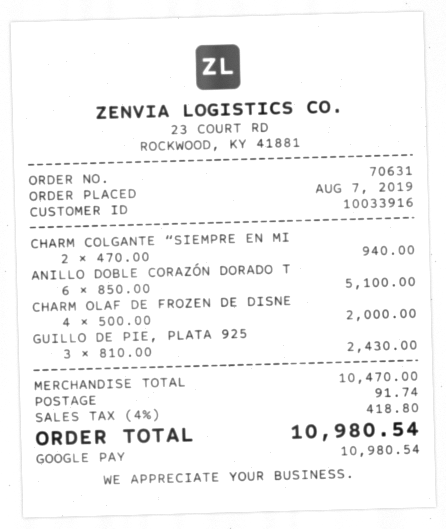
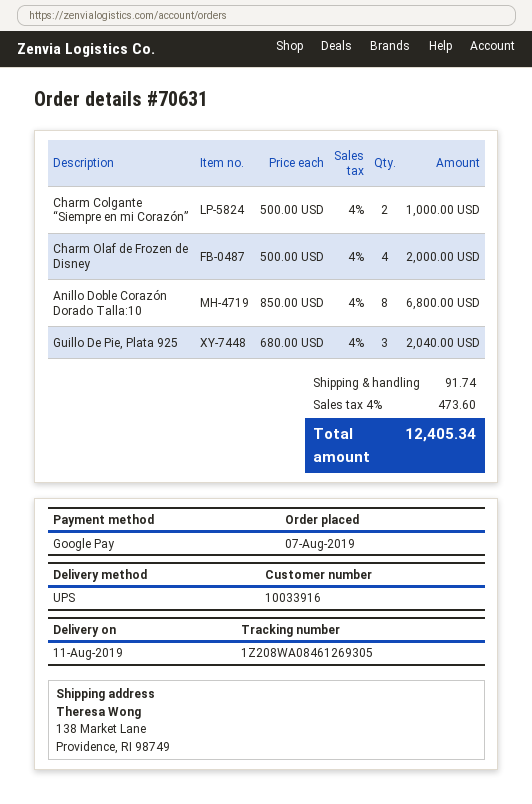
CHARM COLGANTE “SIEMPRE EN MI: 2 x 470.00 = 940.00 -> 2 x 500.00 = 1000.00
ANILLO DOBLE CORAZÓN DORADO T: 6 x 850.00 = 5100.00 -> 8 x 850.00 = 6800.00
GUILLO DE PIE, PLATA 925: 3 x 810.00 = 2430.00 -> 3 x 680.00 = 2040.00
tax: 4% = 418.80 -> 4% = 473.60
total: 10980.54 -> 12405.34

